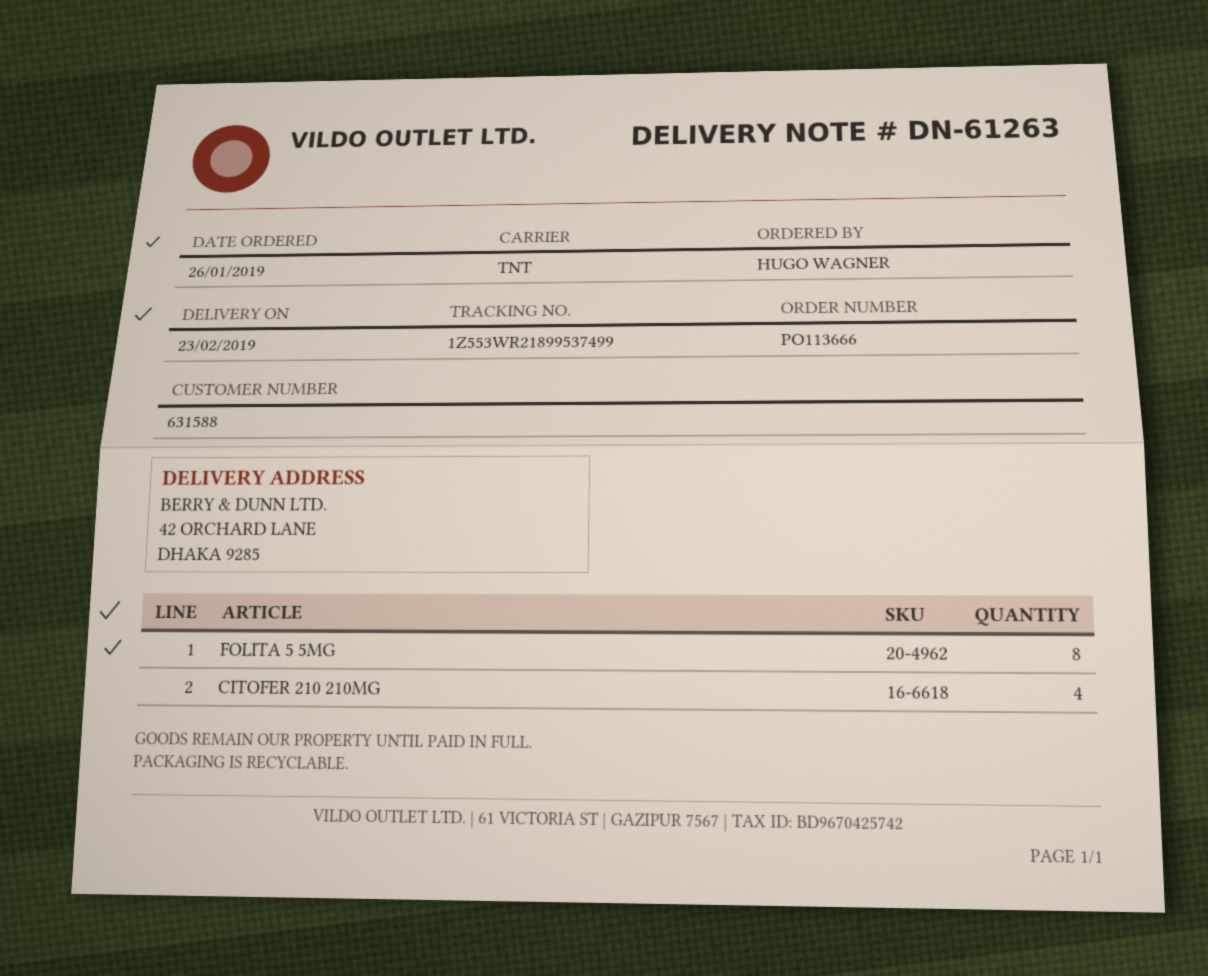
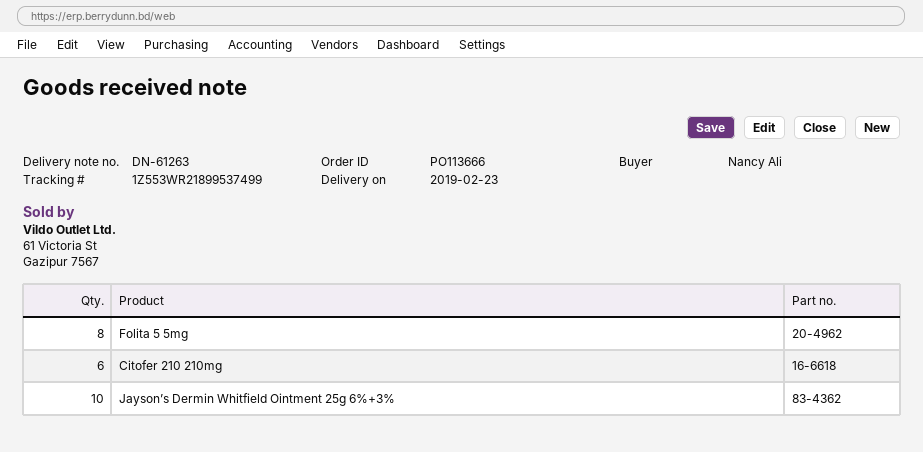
ordered by: HUGO WAGNER -> Nancy Ali
CITOFER 210 210MG: 4 -> 6
Jayson’s Dermin Whitfield Ointment 25g 6%+3%: none -> 10

